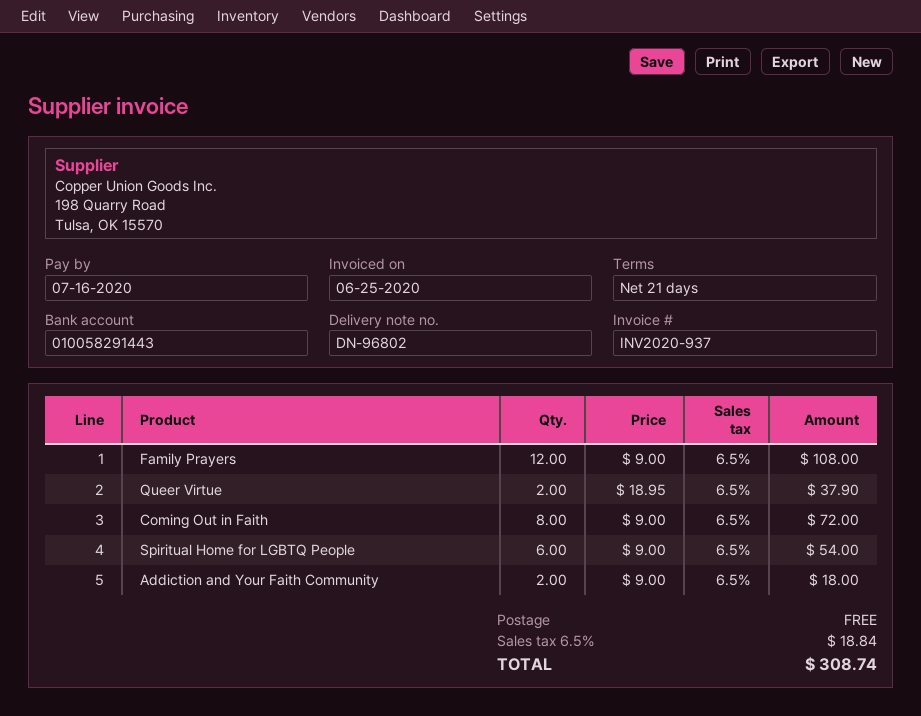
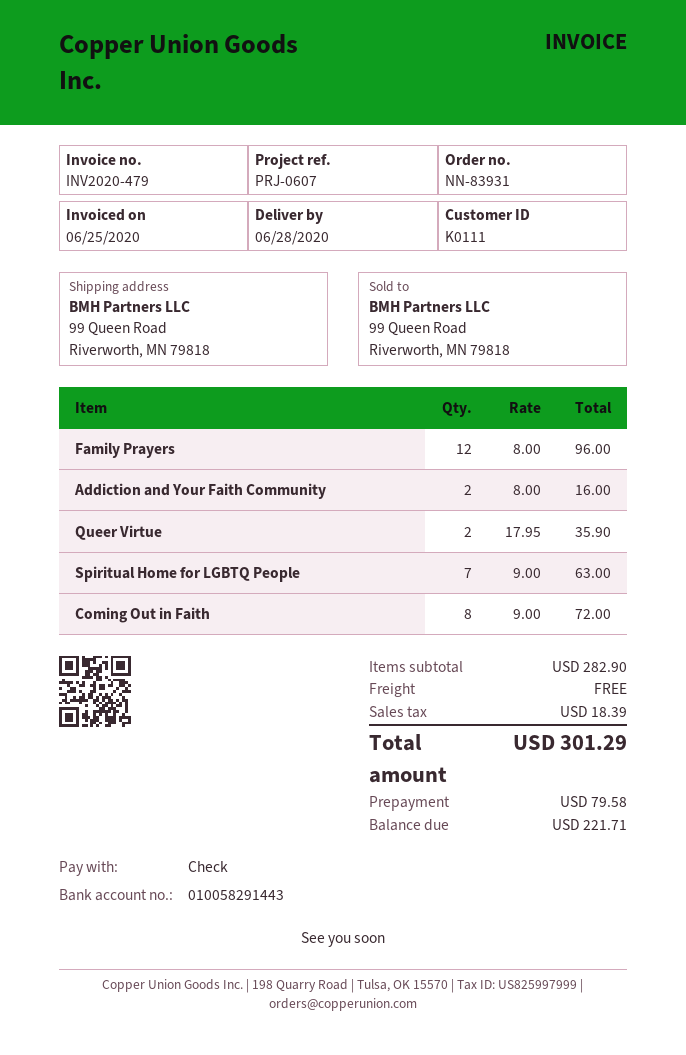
invoice number: INV2020-937 -> INV2020-479
Family Prayers: 12 x 9.00 = 108.00 -> 12 x 8.00 = 96.00
Queer Virtue: 2 x 18.95 = 37.90 -> 2 x 17.95 = 35.90
Spiritual Home for LGBTQ People: 6 x 9.00 = 54.00 -> 7 x 9.00 = 63.00
Addiction and Your Faith Community: 2 x 9.00 = 18.00 -> 2 x 8.00 = 16.00
tax: 18.84 -> 18.39
total: 308.74 -> 301.29

